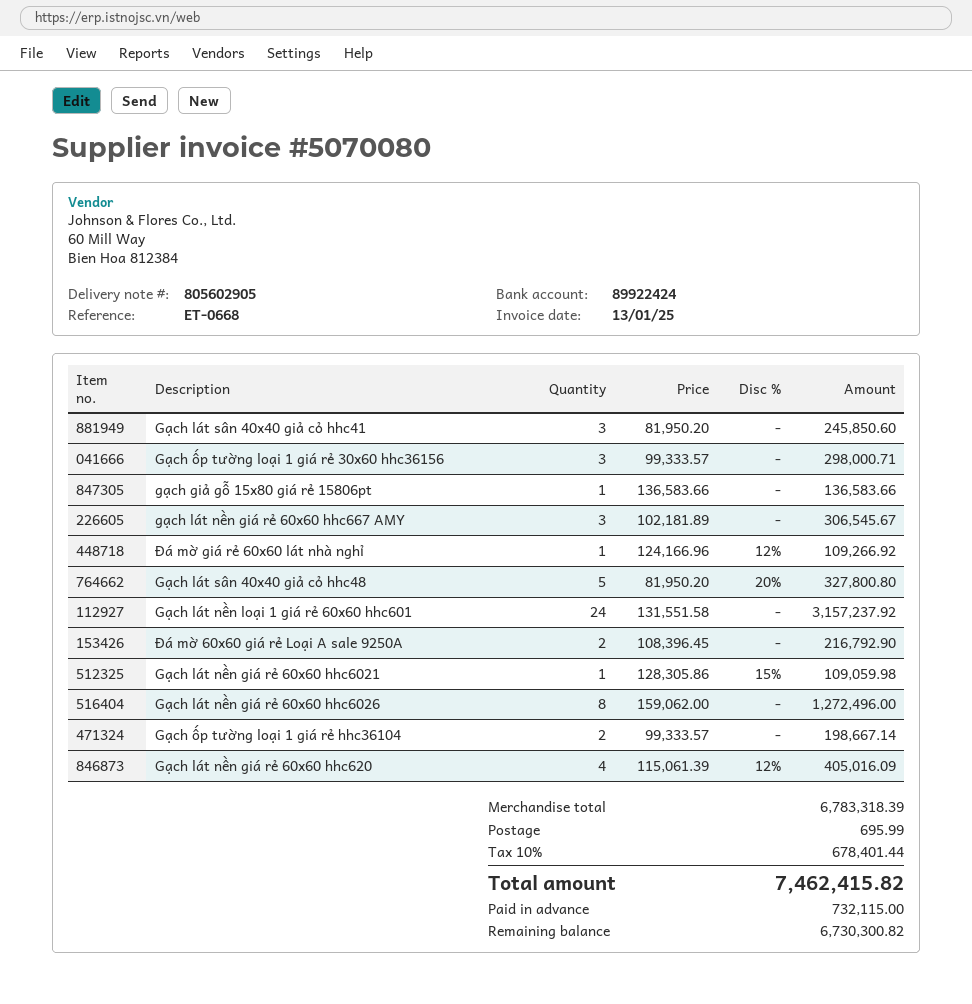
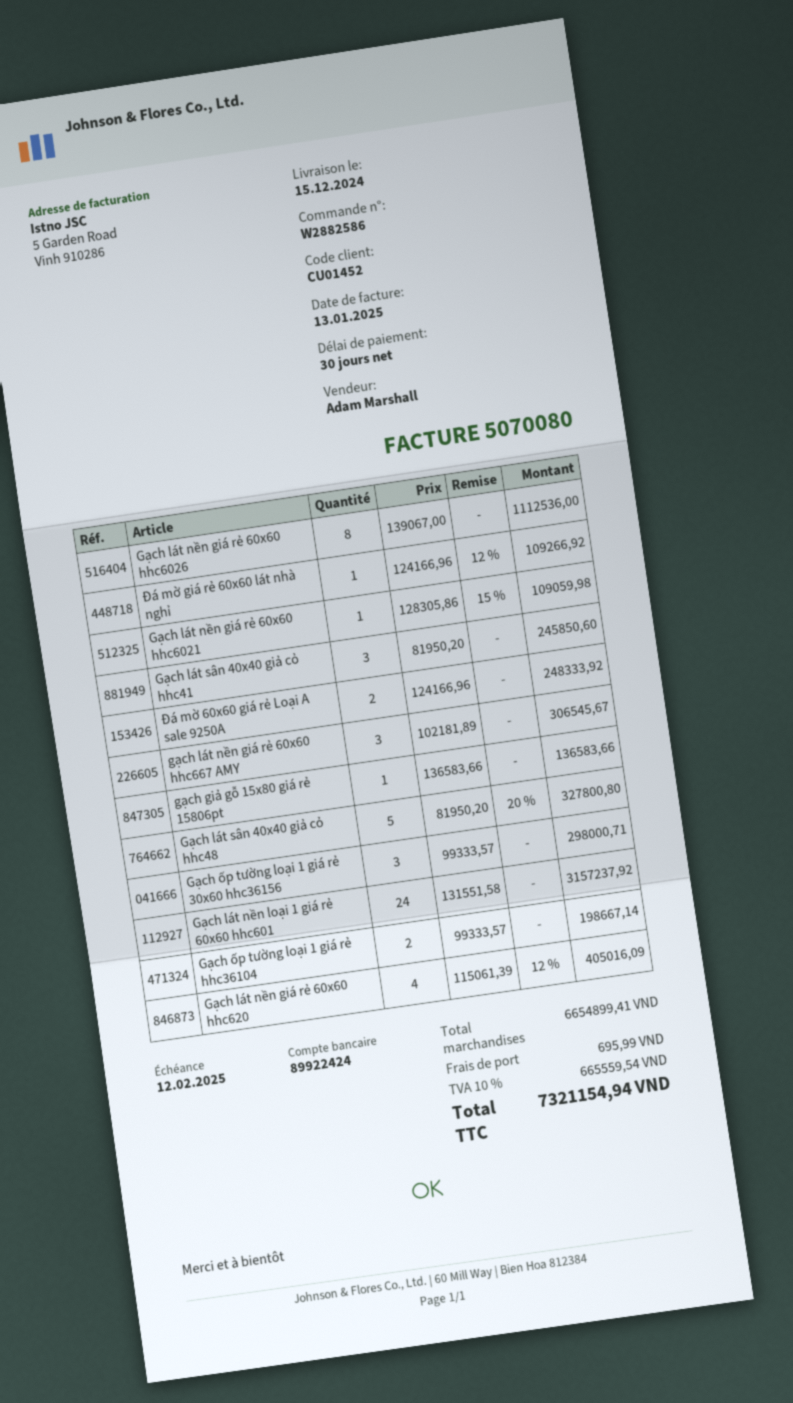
Đá mờ 60x60 giá rẻ Loại A sale 9250A: 2 x 108396.45 = 216792.90 -> 2 x 124166.96 = 248333.92
Gạch lát nền giá rẻ 60x60 hhc6026: 8 x 159062.00 = 1272496.00 -> 8 x 139067.00 = 1112536.00
subtotal: 6783318.39 -> 6654899.41
tax: 10% = 678401.44 -> 10% = 665559.54
total: 7462415.82 -> 7321154.94

